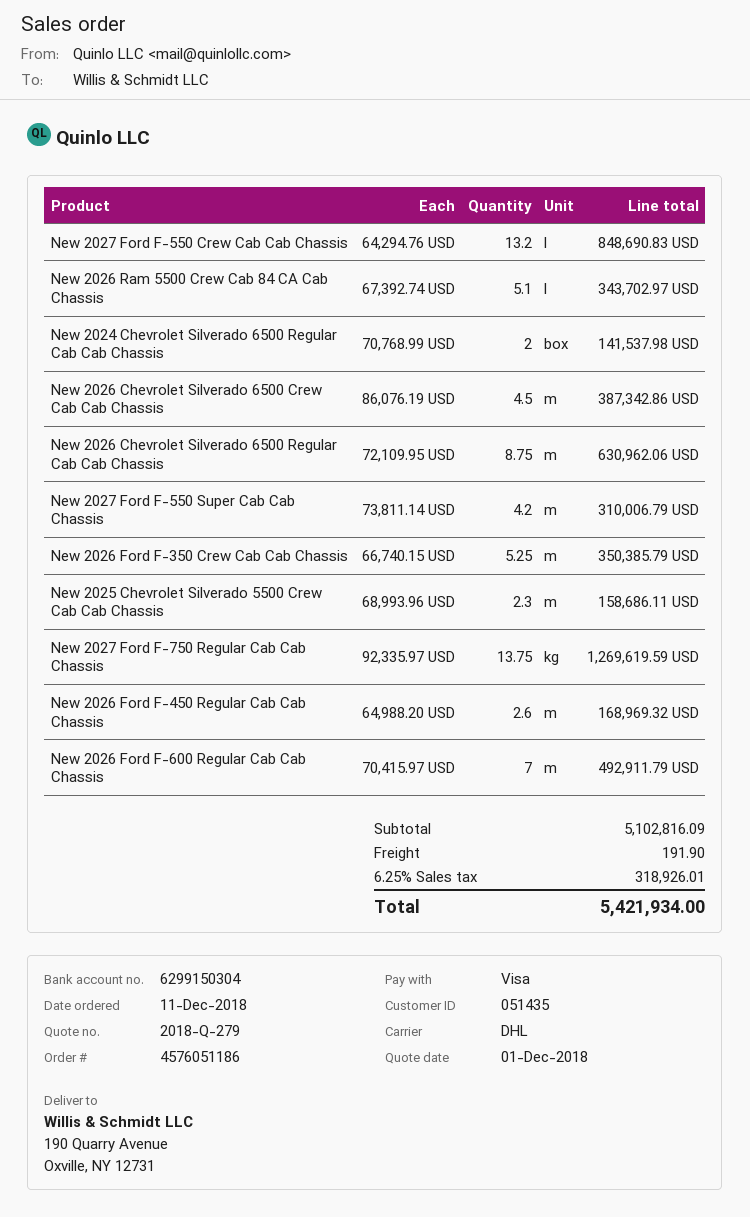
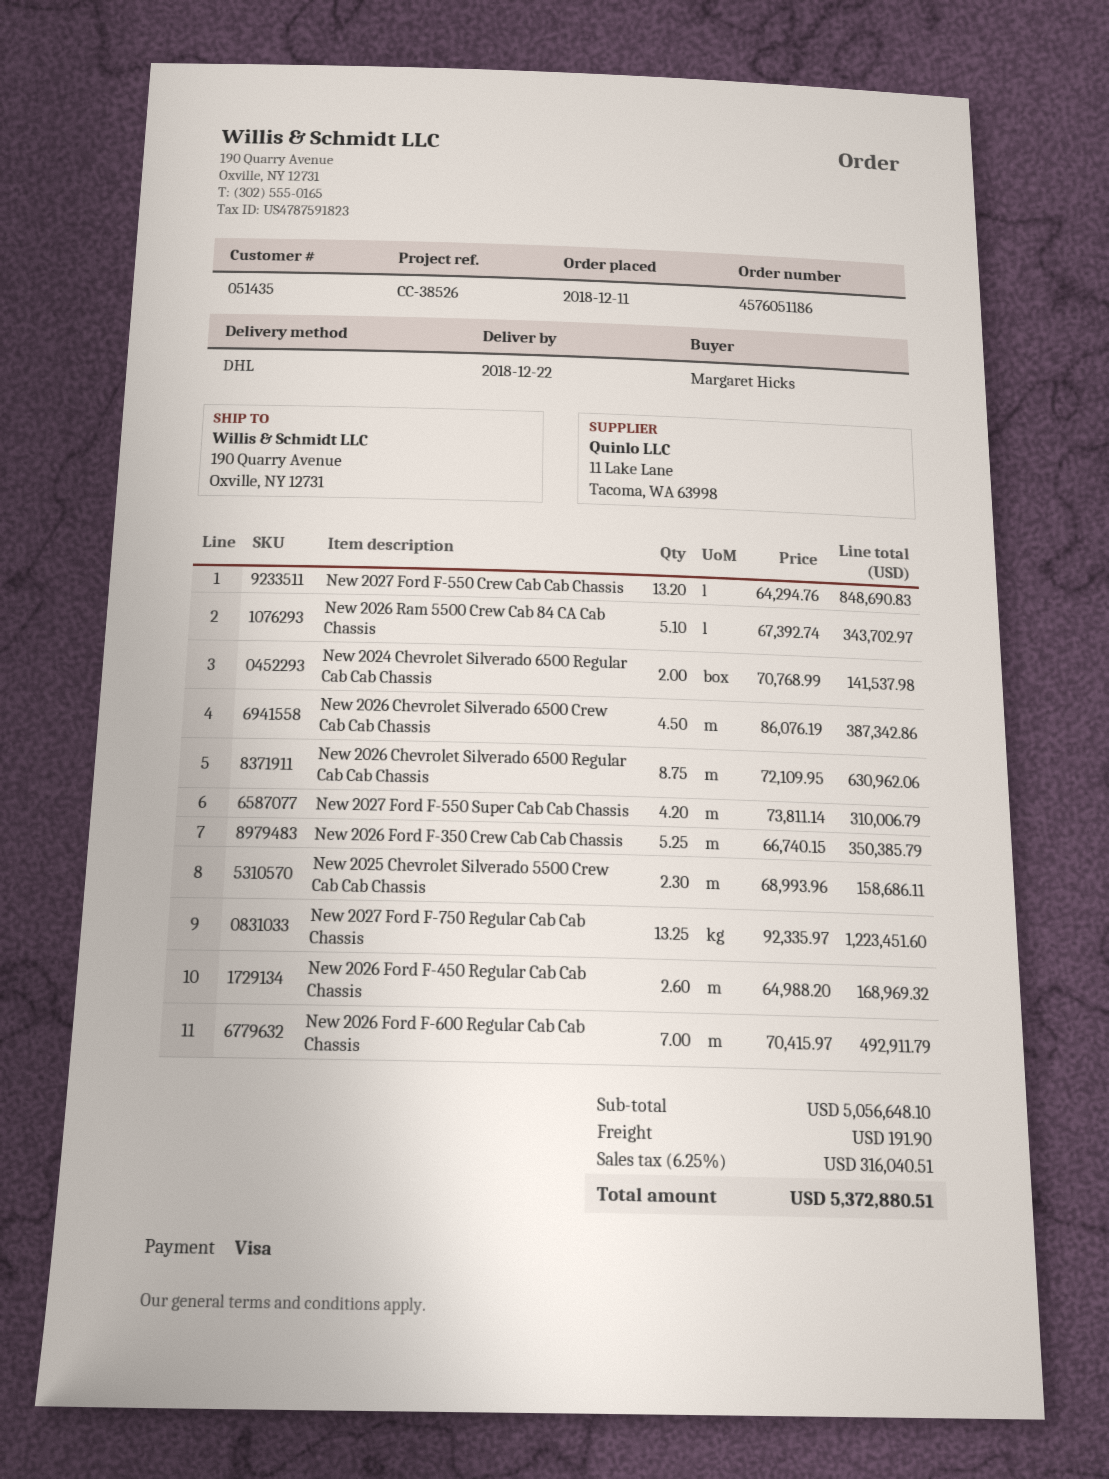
New 2027 Ford F-750 Regular Cab Cab Chassis: 13.75 x 92335.97 = 1269619.59 -> 13.25 x 92335.97 = 1223451.60
subtotal: 5102816.09 -> 5056648.10
tax: 6.25% = 318926.01 -> 6.25% = 316040.51
total: 5421934.00 -> 5372880.51

